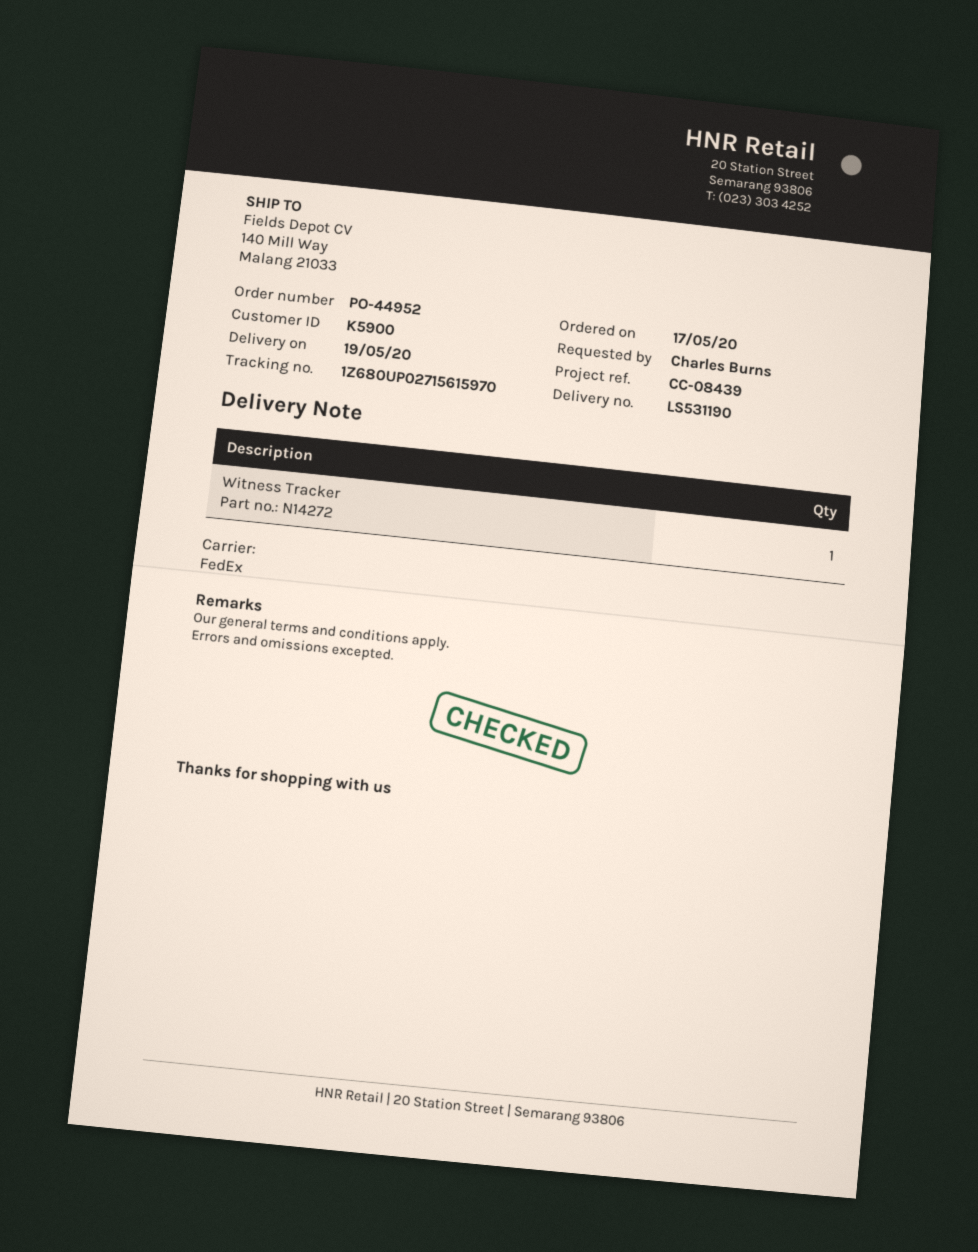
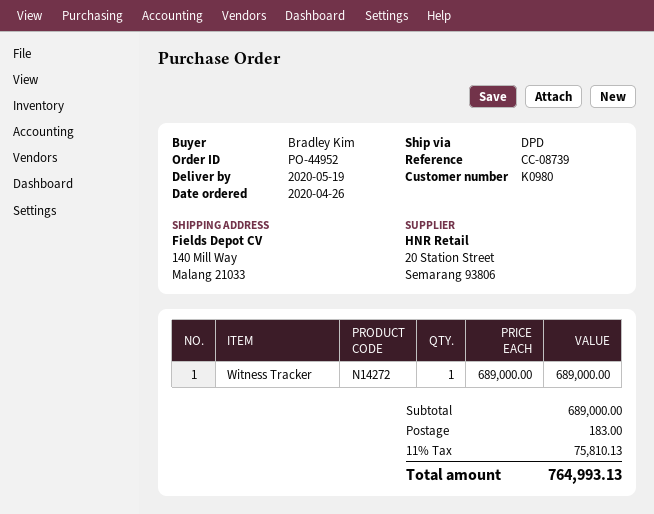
order date: 2020-05-17 -> 2020-04-26
customer number: K5900 -> K0980
reference: CC-08439 -> CC-08739
ordered by: Charles Burns -> Bradley Kim
shipping method: FedEx -> DPD

